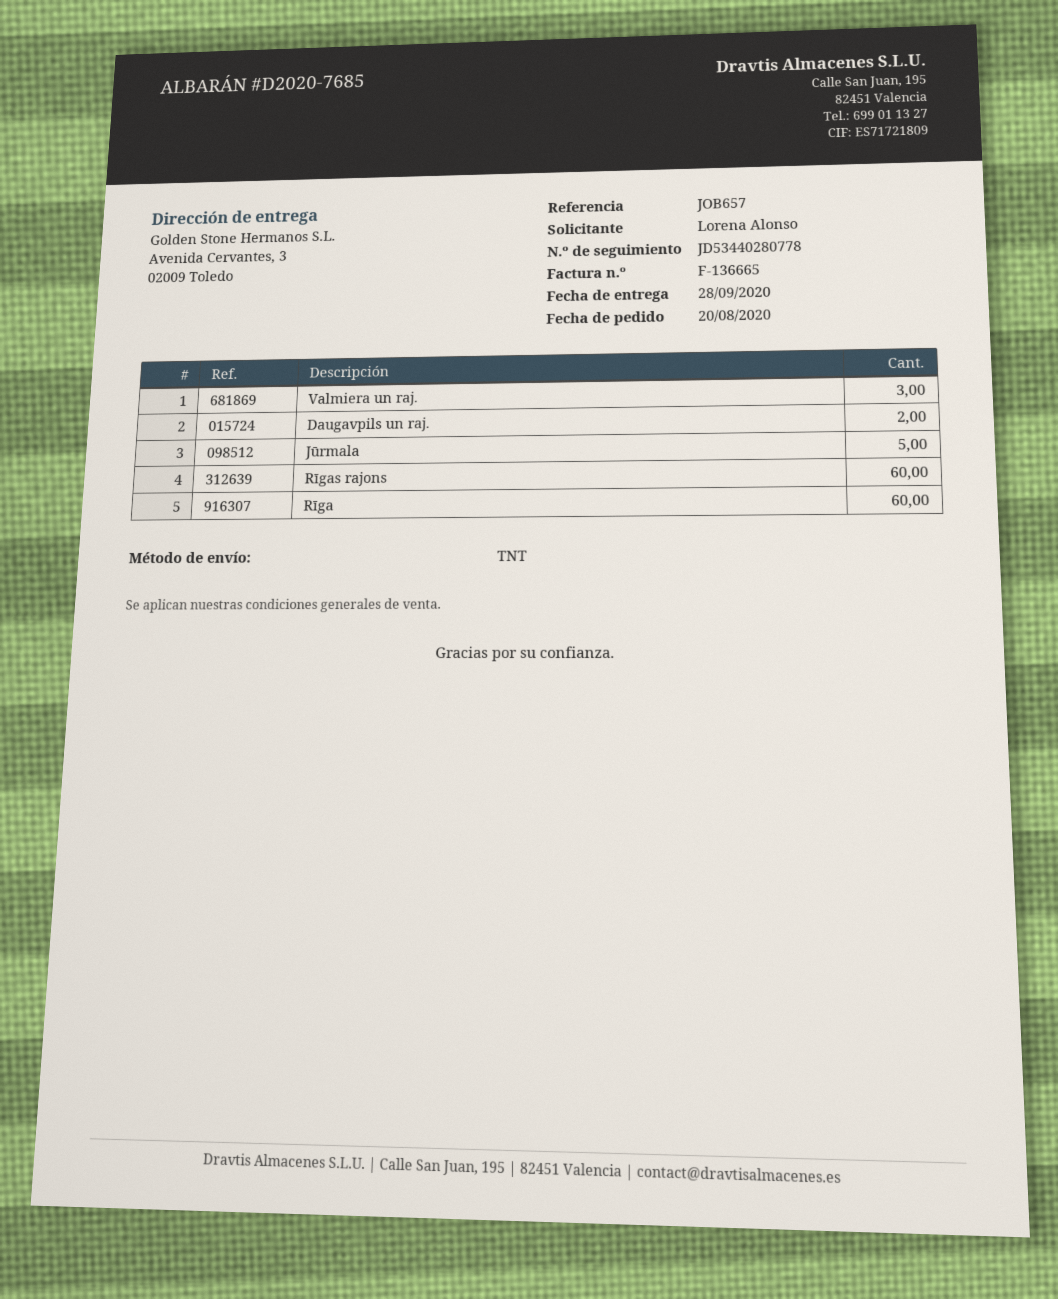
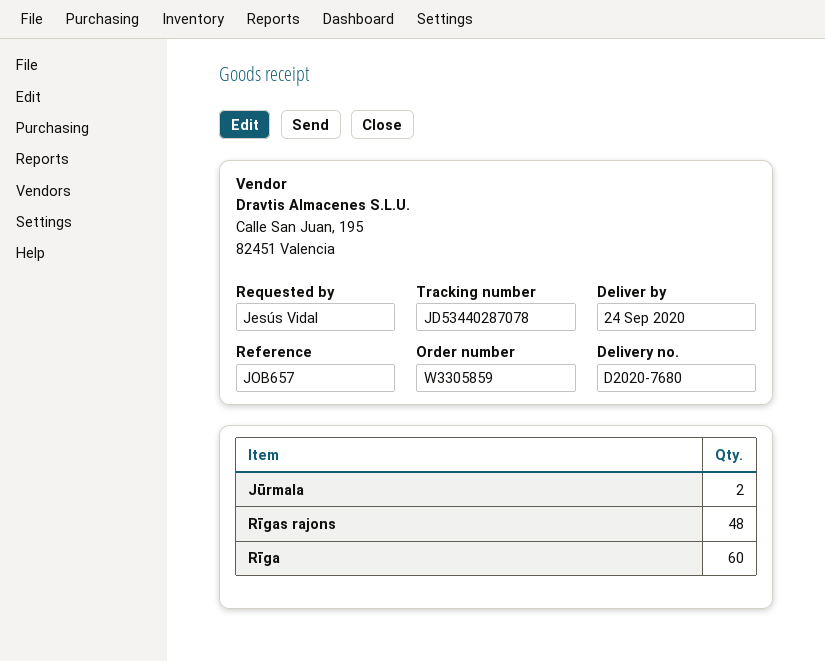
delivery note number: D2020-7685 -> D2020-7680
delivery date: 2020-09-28 -> 2020-09-24
ordered by: Lorena Alonso -> Jesús Vidal
tracking number: JD53440280778 -> JD53440287078
Valmiera un raj.: 3 -> none
Daugavpils un raj.: 2 -> none
Jūrmala: 5 -> 2
Rīgas rajons: 60 -> 48

